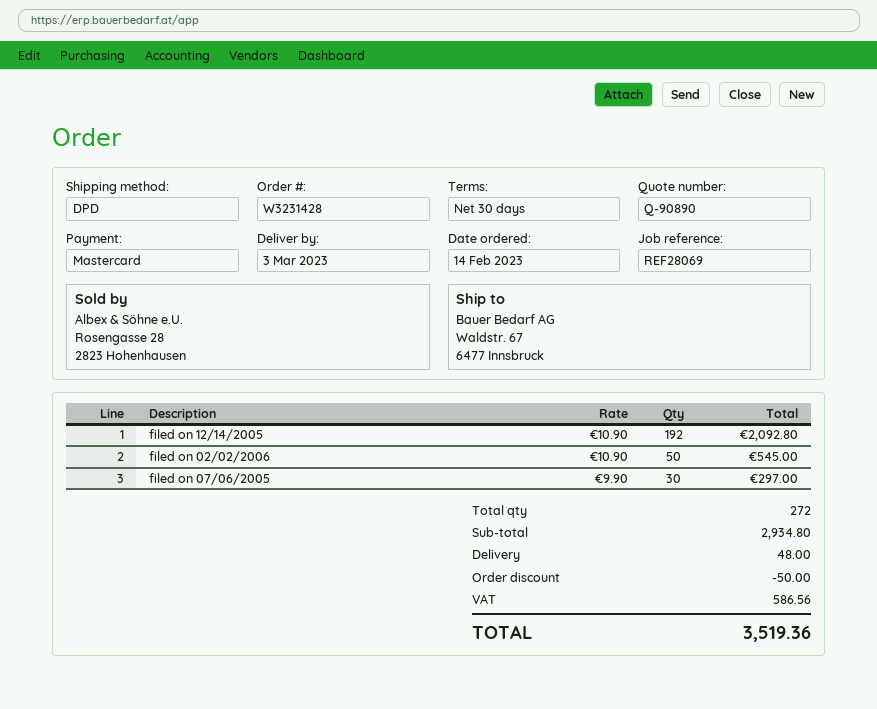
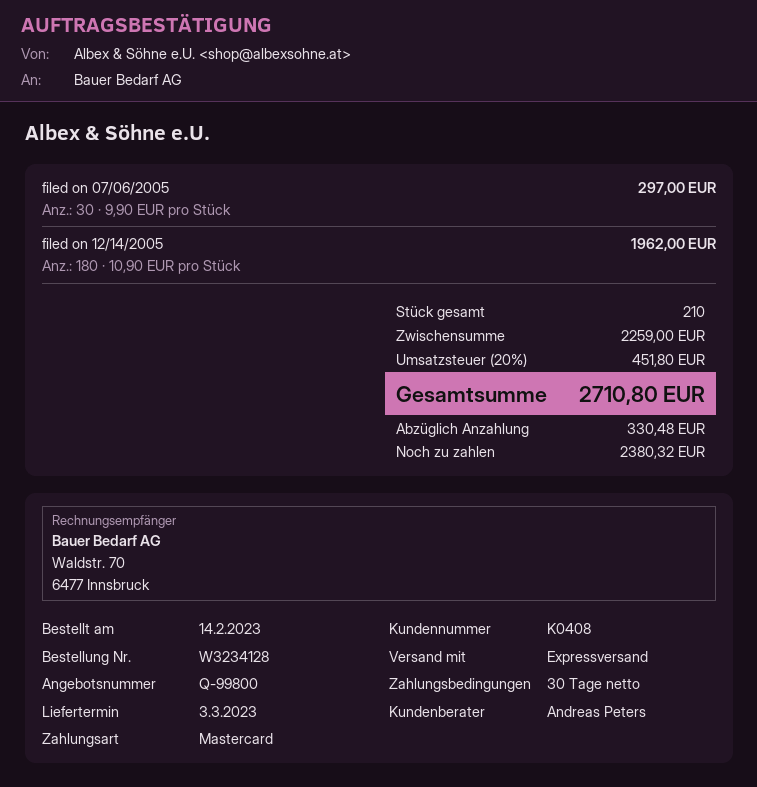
quote number: Q-90890 -> Q-99800
order number: W3231428 -> W3234128
shipping method: DPD -> express
filed on 12/14/2005: 192 x 10.90 = 2092.80 -> 180 x 10.90 = 1962.00
filed on 02/02/2006: 50 x 10.90 = 545.00 -> none
total quantity: 272 -> 210
subtotal: 2934.80 -> 2259.00
discount: 50.00 -> none
shipping: 48.00 -> none
tax: 586.56 -> 451.80
total: 3519.36 -> 2710.80

